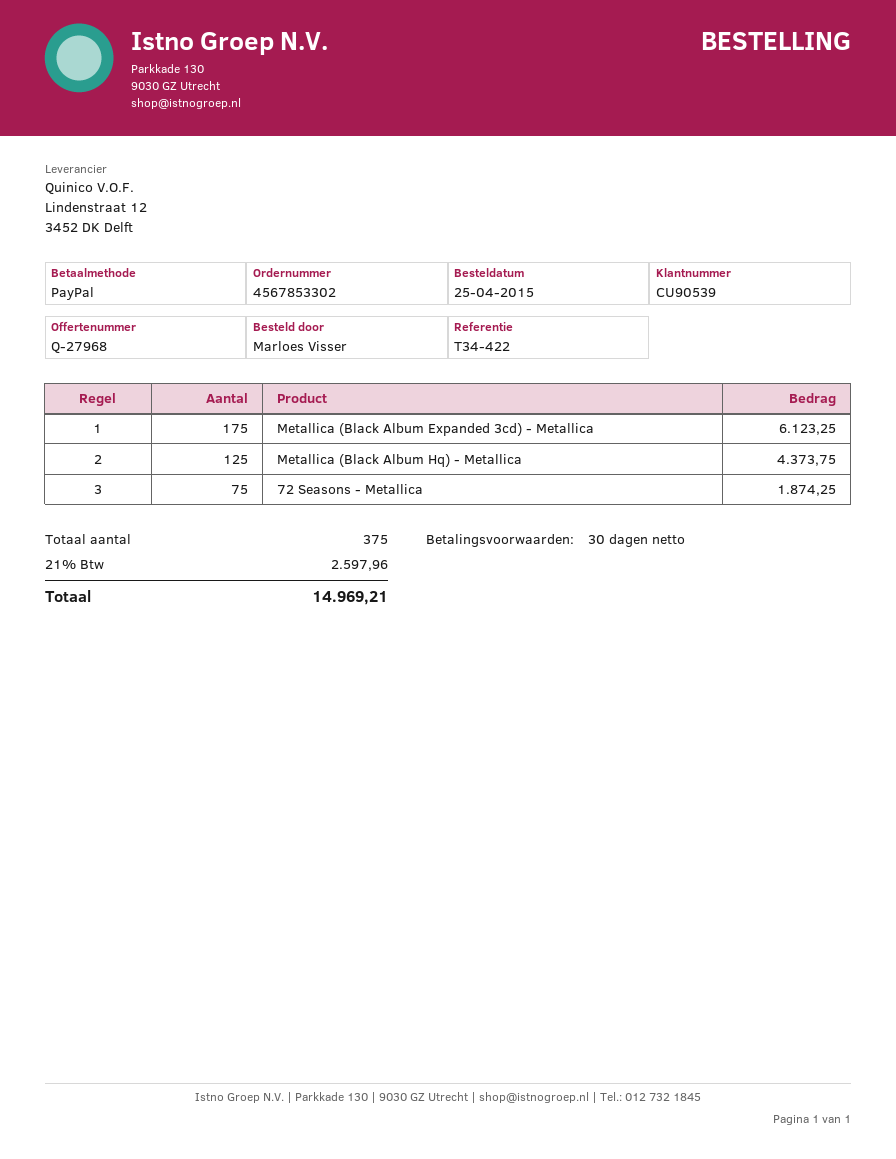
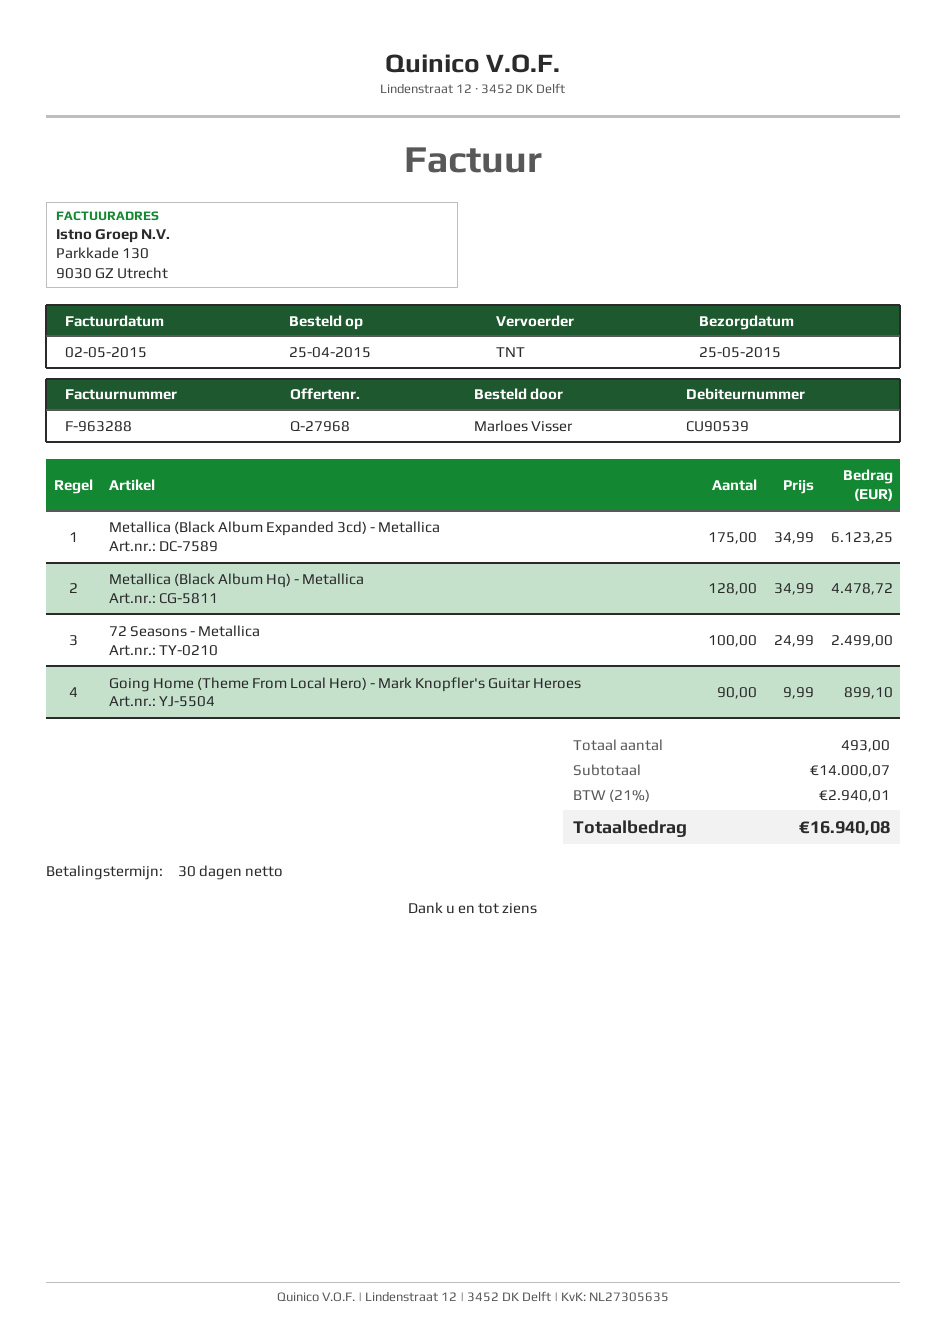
Metallica (Black Album Hq) - Metallica: 125 for 4373.75 -> 128 for 4478.72
72 Seasons - Metallica: 75 for 1874.25 -> 100 for 2499.00
Going Home (Theme From Local Hero) - Mark Knopfler's Guitar Heroes: none -> 90 for 899.10
total quantity: 375 -> 493
tax: 21% = 2597.96 -> 21% = 2940.01
total: 14969.21 -> 16940.08

